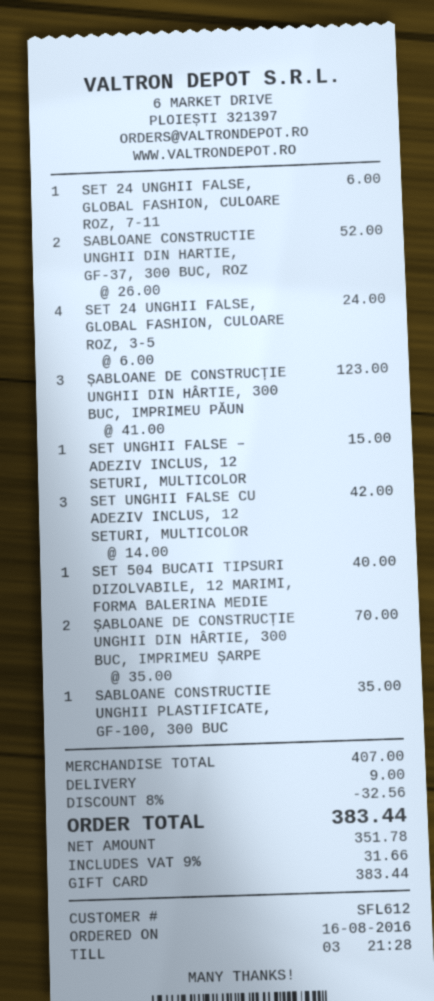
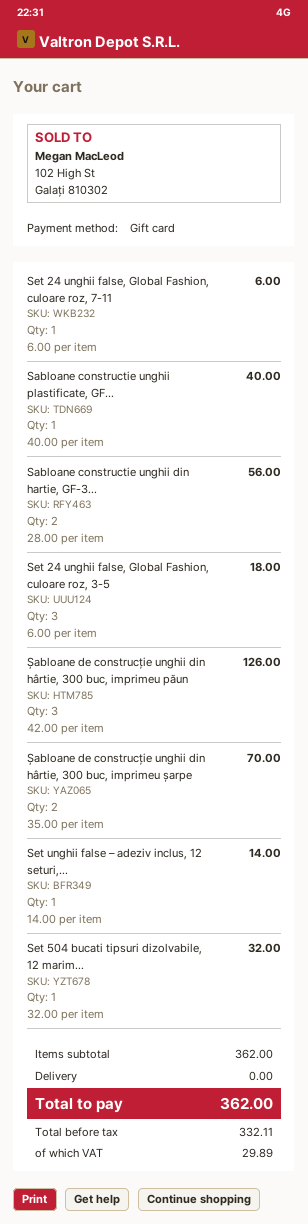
SABLOANE CONSTRUCTIE UNGHII DIN HARTIE, GF-37, 300 BUC, ROZ: 2 x 26.00 = 52.00 -> 2 x 28.00 = 56.00
SET 24 UNGHII FALSE, GLOBAL FASHION, CULOARE ROZ, 3-5: 4 x 6.00 = 24.00 -> 3 x 6.00 = 18.00
ȘABLOANE DE CONSTRUCȚIE UNGHII DIN HÂRTIE, 300 BUC, IMPRIMEU PĂUN: 3 x 41.00 = 123.00 -> 3 x 42.00 = 126.00
SET UNGHII FALSE – ADEZIV INCLUS, 12 SETURI, MULTICOLOR: 1 x 15.00 = 15.00 -> 1 x 14.00 = 14.00
SET UNGHII FALSE CU ADEZIV INCLUS, 12 SETURI, MULTICOLOR: 3 x 14.00 = 42.00 -> none
SET 504 BUCATI TIPSURI DIZOLVABILE, 12 MARIMI, FORMA BALERINA MEDIE: 1 x 40.00 = 40.00 -> 1 x 32.00 = 32.00
SABLOANE CONSTRUCTIE UNGHII PLASTIFICATE, GF-100, 300 BUC: 1 x 35.00 = 35.00 -> 1 x 40.00 = 40.00
subtotal: 407.00 -> 362.00
discount: 8% = 32.56 -> none
shipping: 9.00 -> 0.00
net: 351.78 -> 332.11
tax: 31.66 -> 29.89
total: 383.44 -> 362.00

